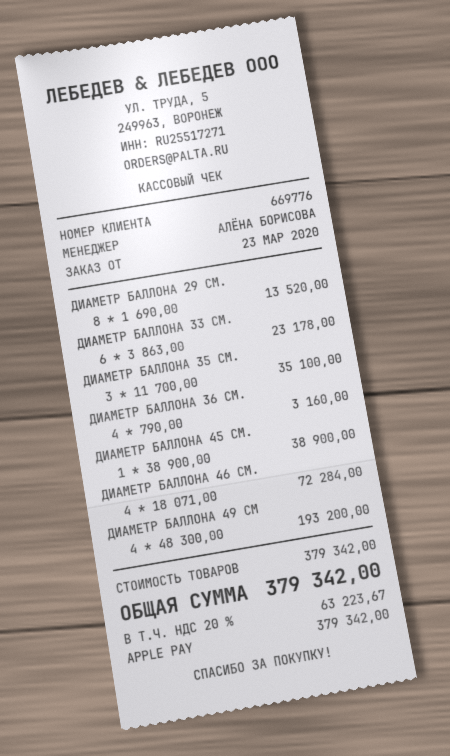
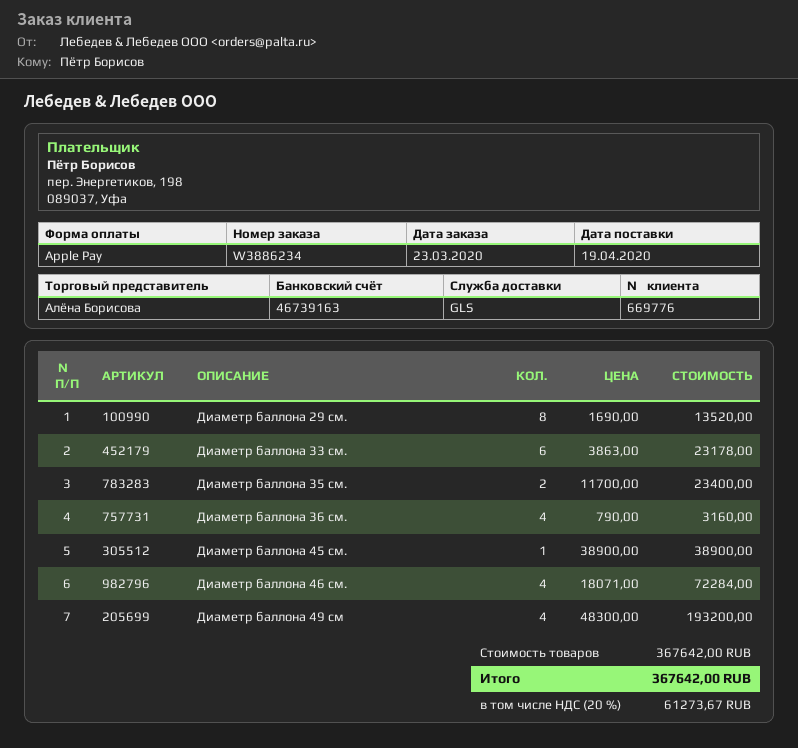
ДИАМЕТР БАЛЛОНА 35 СМ.: 3 x 11700.00 = 35100.00 -> 2 x 11700.00 = 23400.00
subtotal: 379342.00 -> 367642.00
tax: 20% = 63223.67 -> 20% = 61273.67
total: 379342.00 -> 367642.00

